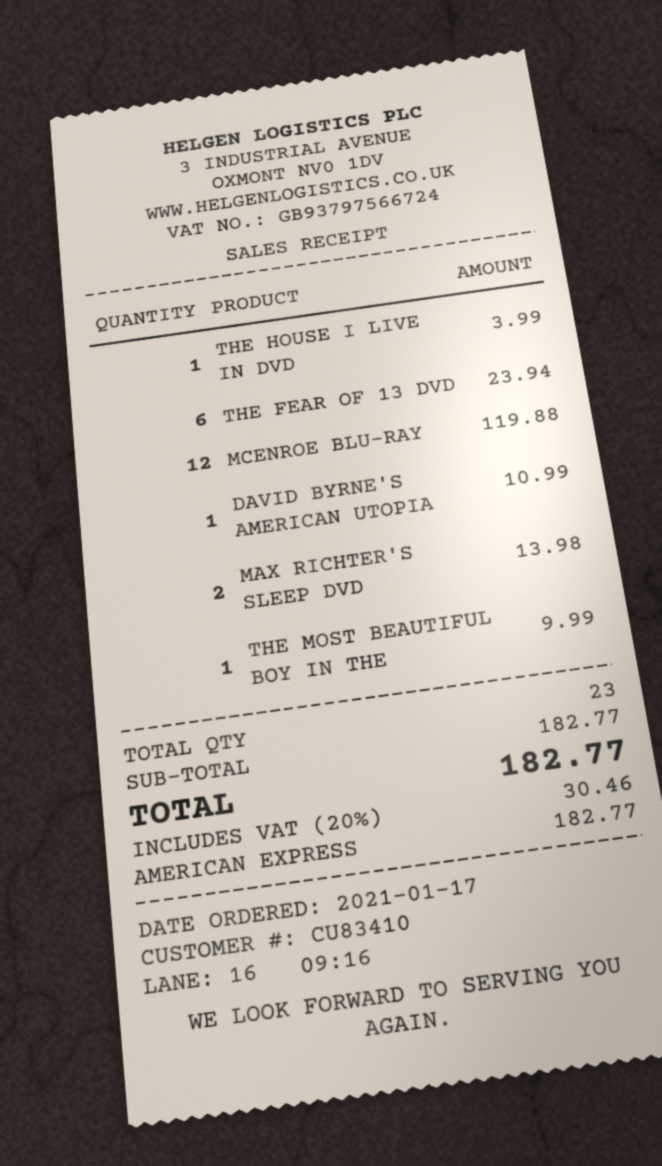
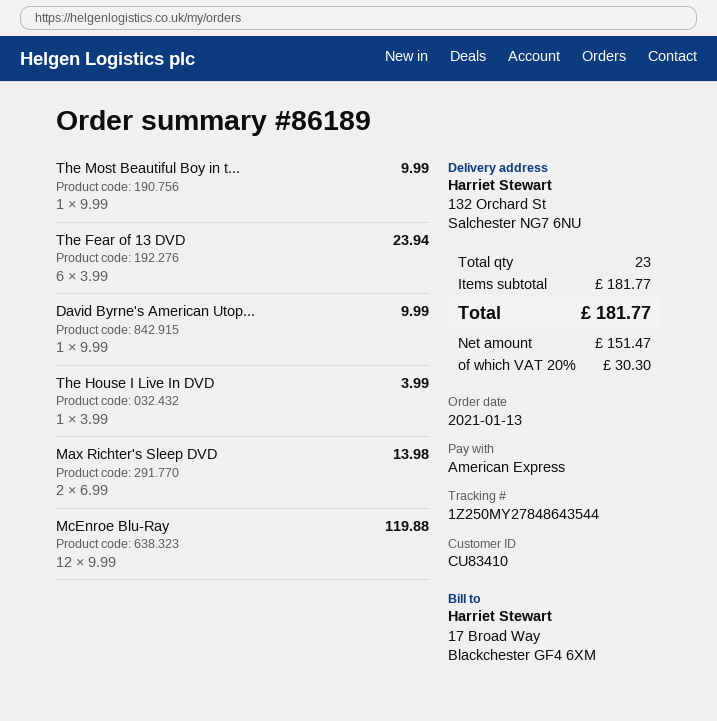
order date: 2021-01-17 -> 2021-01-13
DAVID BYRNE'S AMERICAN UTOPIA: 1 for 10.99 -> 1 for 9.99
subtotal: 182.77 -> 181.77
tax: 20% = 30.46 -> 20% = 30.30
total: 182.77 -> 181.77

